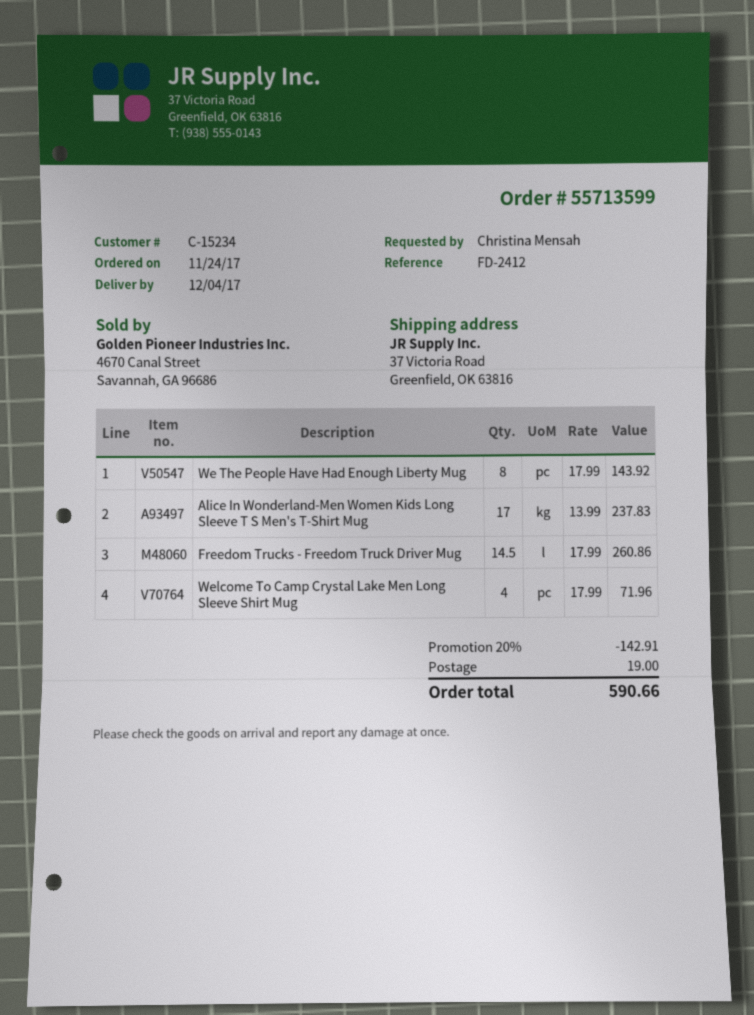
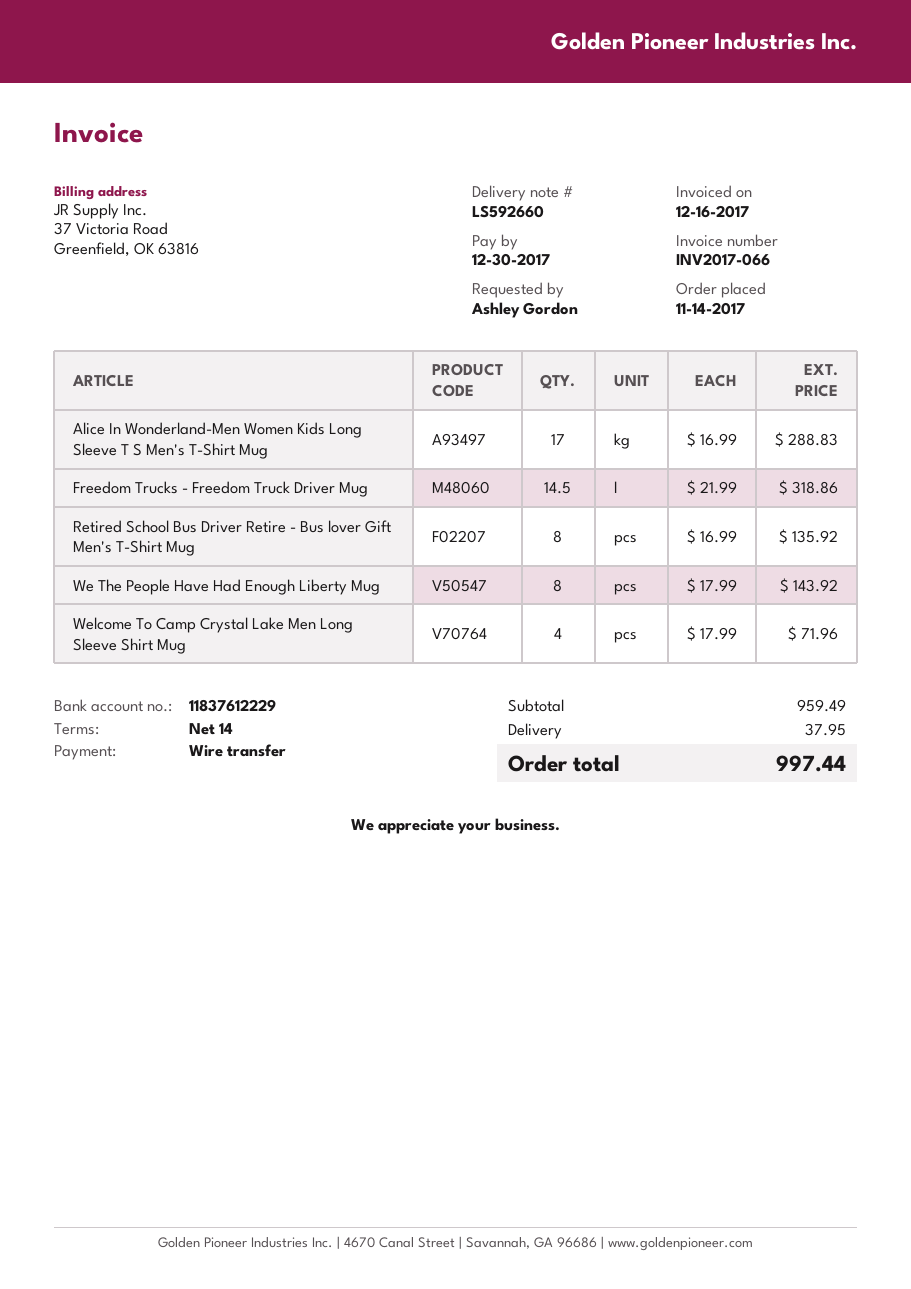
order date: 2017-11-24 -> 2017-11-14
ordered by: Christina Mensah -> Ashley Gordon
Alice In Wonderland-Men Women Kids Long Sleeve T S Men's T-Shirt Mug: 17 x 13.99 = 237.83 -> 17 x 16.99 = 288.83
Freedom Trucks - Freedom Truck Driver Mug: 14.5 x 17.99 = 260.86 -> 14.5 x 21.99 = 318.86
Retired School Bus Driver Retire - Bus lover Gift Men's T-Shirt Mug: none -> 8 x 16.99 = 135.92
discount: 20% = 142.91 -> none
shipping: 19.00 -> 37.95
total: 590.66 -> 997.44

